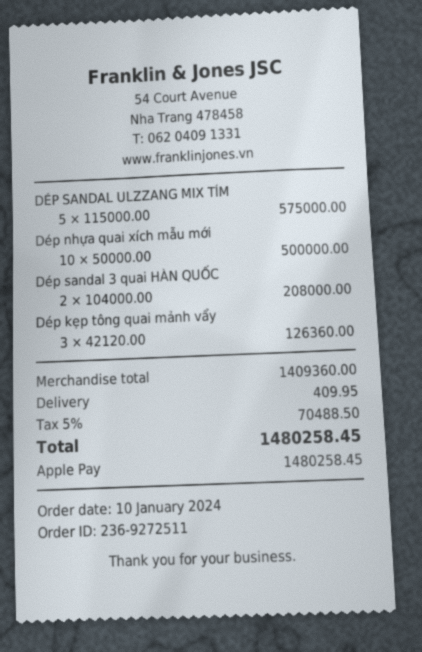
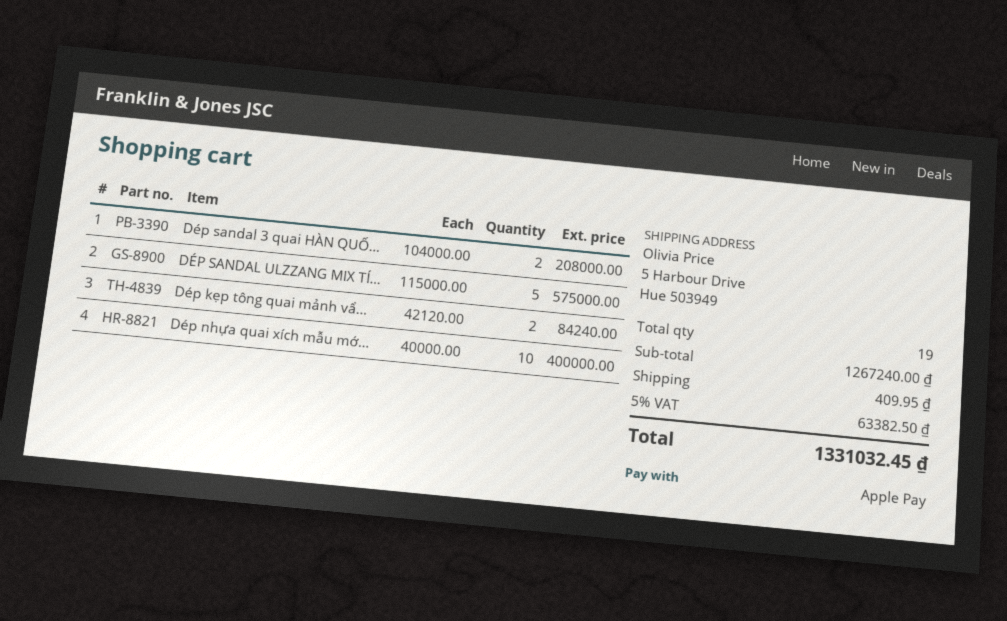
Dép nhựa quai xích mẫu mới: 10 x 50000.00 = 500000.00 -> 10 x 40000.00 = 400000.00
Dép kẹp tông quai mảnh vẩy: 3 x 42120.00 = 126360.00 -> 2 x 42120.00 = 84240.00
subtotal: 1409360.00 -> 1267240.00
tax: 5% = 70488.50 -> 5% = 63382.50
total: 1480258.45 -> 1331032.45

